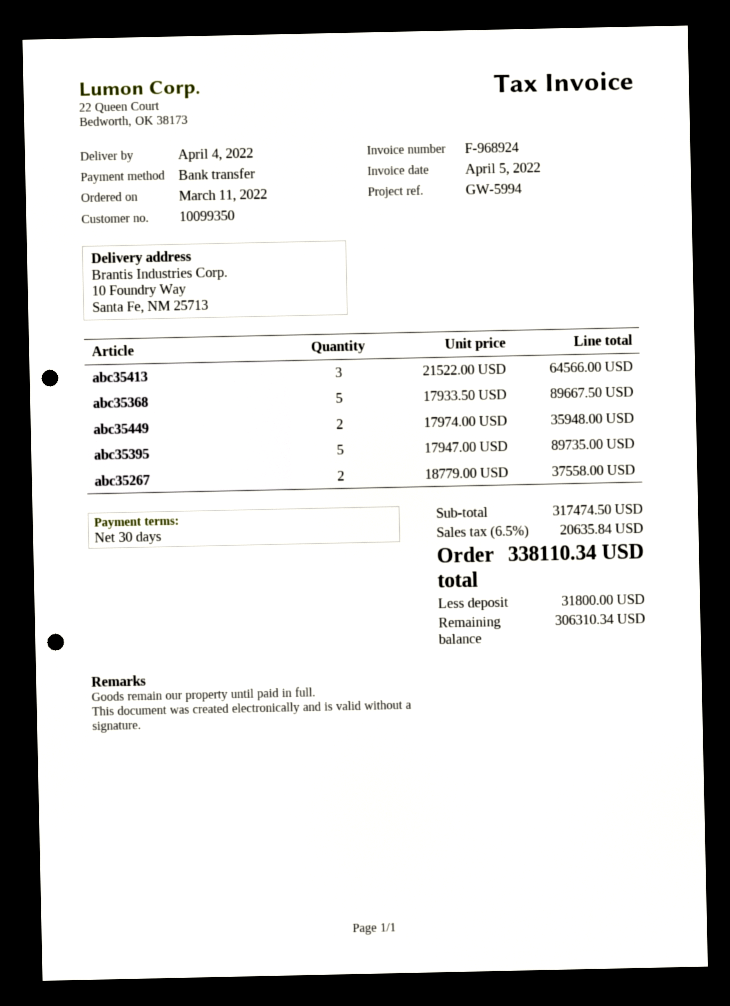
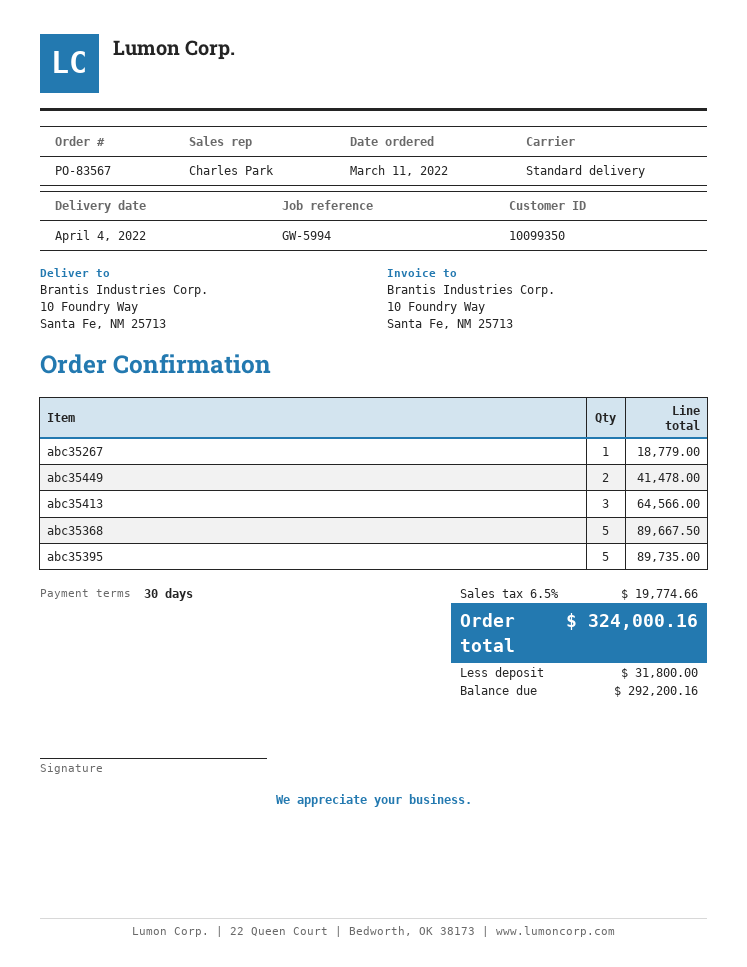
abc35449: 2 for 35948.00 -> 2 for 41478.00
abc35267: 2 for 37558.00 -> 1 for 18779.00
tax: 6.5% = 20635.84 -> 6.5% = 19774.66
total: 338110.34 -> 324000.16
balance: 306310.34 -> 292200.16

